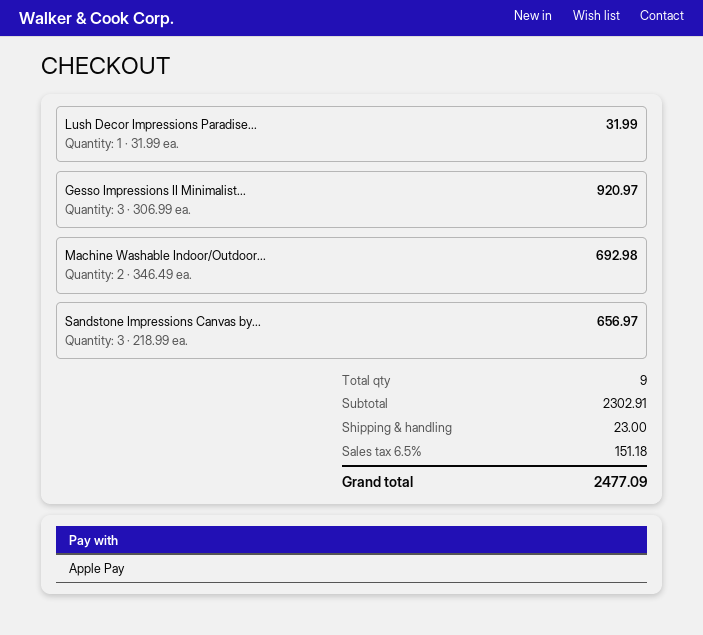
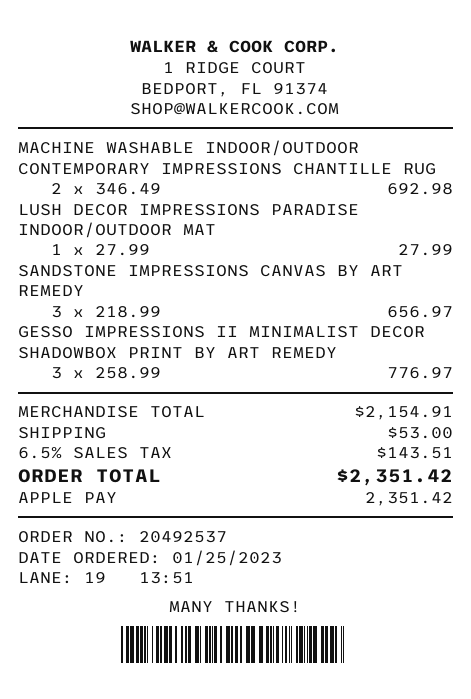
Lush Decor Impressions Paradise...: 1 x 31.99 = 31.99 -> 1 x 27.99 = 27.99
Gesso Impressions II Minimalist...: 3 x 306.99 = 920.97 -> 3 x 258.99 = 776.97
subtotal: 2302.91 -> 2154.91
shipping: 23.00 -> 53.00
tax: 6.5% = 151.18 -> 6.5% = 143.51
total: 2477.09 -> 2351.42

